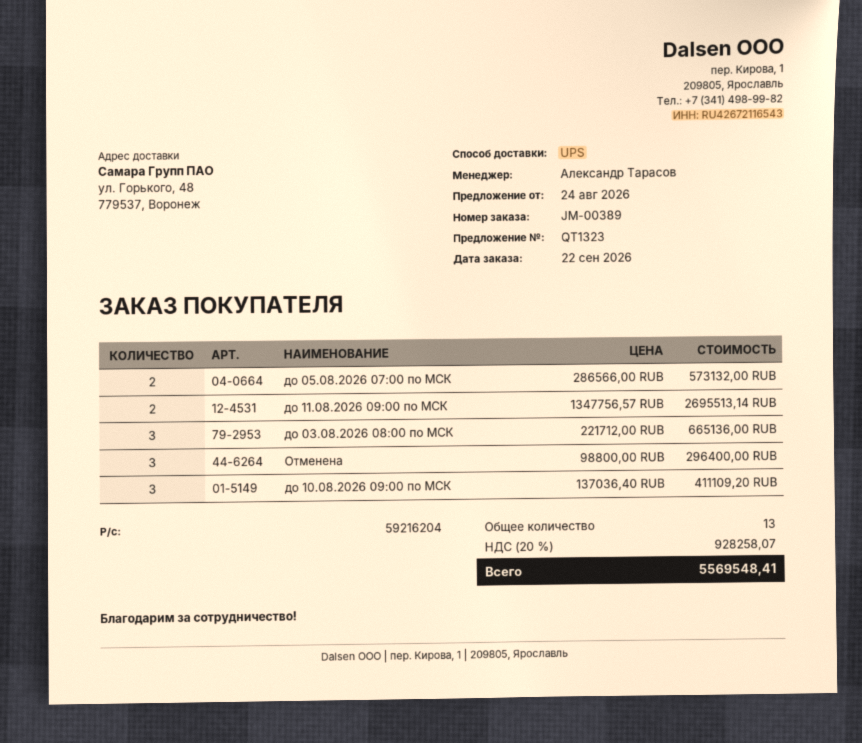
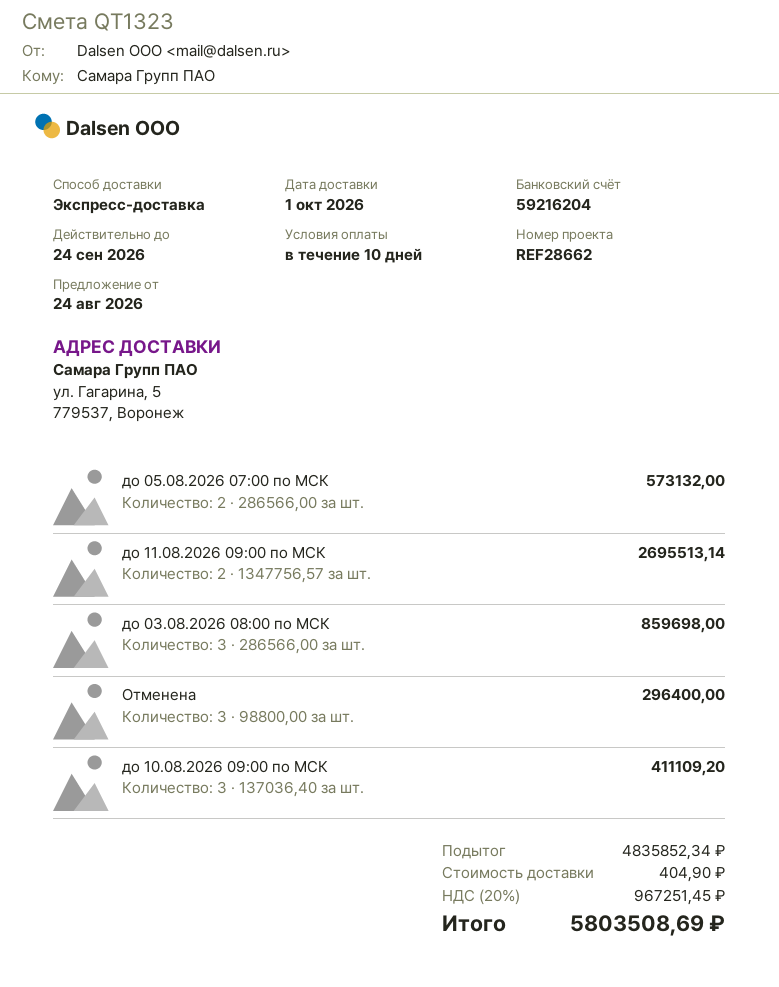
shipping method: UPS -> express
ship to: ул. Горького, 48, 779537, Воронеж -> ул. Гагарина, 5, 779537, Воронеж
до 03.08.2026 08:00 по МСК: 3 x 221712.00 = 665136.00 -> 3 x 286566.00 = 859698.00
shipping: none -> 404.90
tax: 20% = 928258.07 -> 20% = 967251.45
total: 5569548.41 -> 5803508.69

